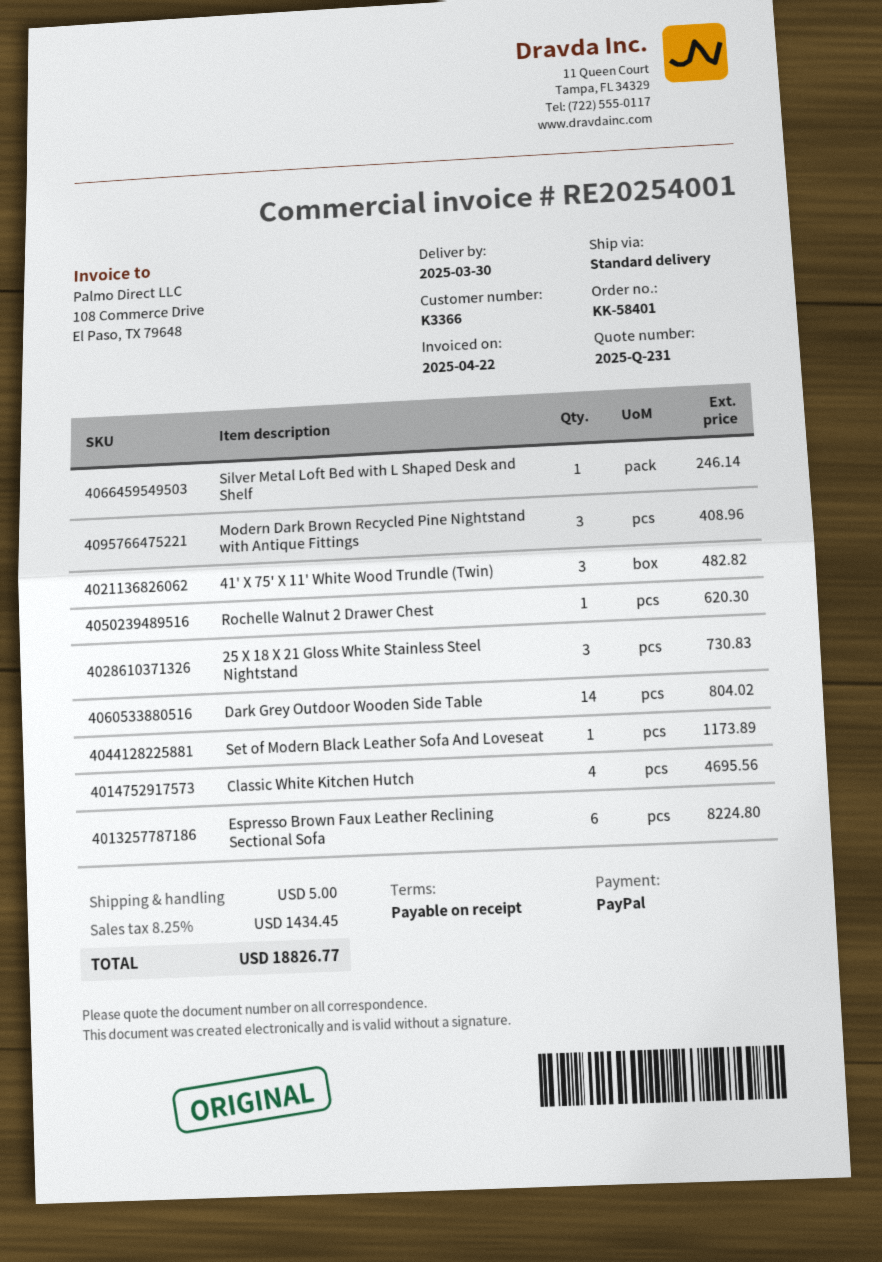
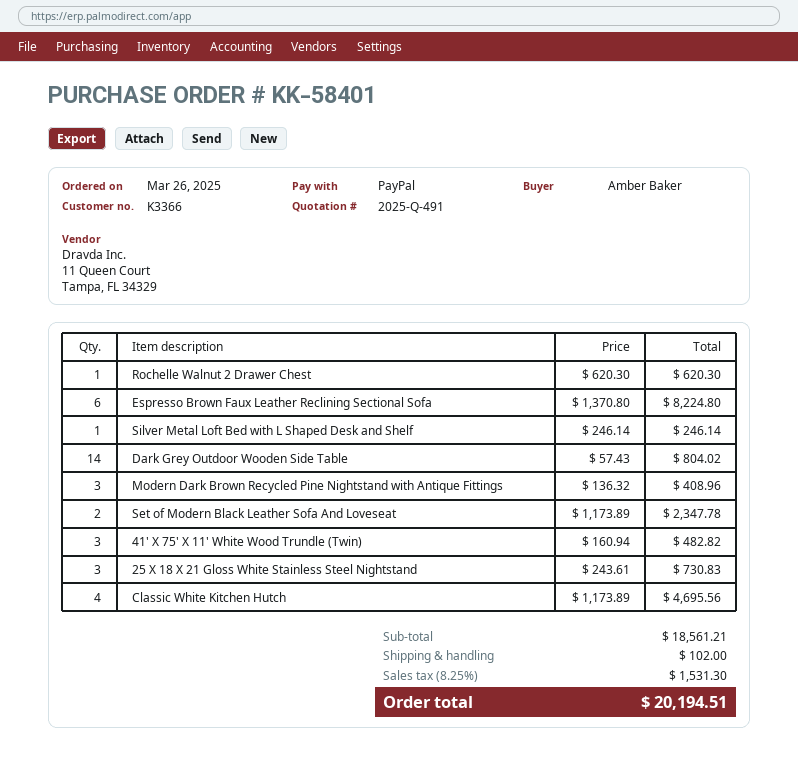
quote number: 2025-Q-231 -> 2025-Q-491
Set of Modern Black Leather Sofa And Loveseat: 1 for 1173.89 -> 2 for 2347.78
shipping: 5.00 -> 102.00
tax: 8.25% = 1434.45 -> 8.25% = 1531.30
total: 18826.77 -> 20194.51

